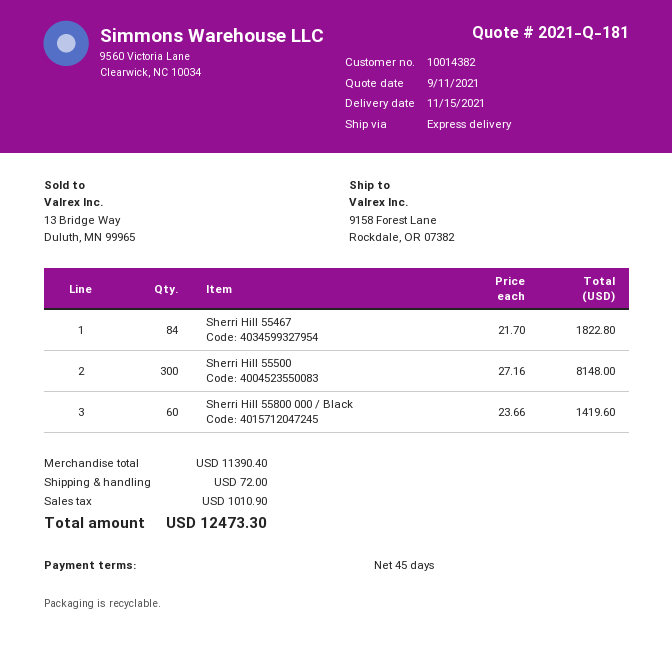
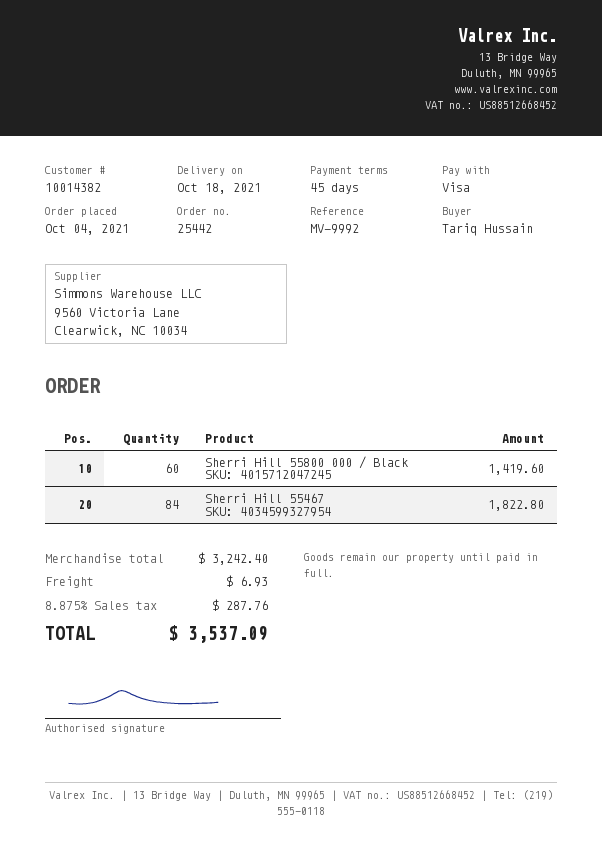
delivery date: 2021-11-15 -> 2021-10-18
Sherri Hill 55500: 300 for 8148.00 -> none
subtotal: 11390.40 -> 3242.40
shipping: 72.00 -> 6.93
tax: 1010.90 -> 287.76
total: 12473.30 -> 3537.09

